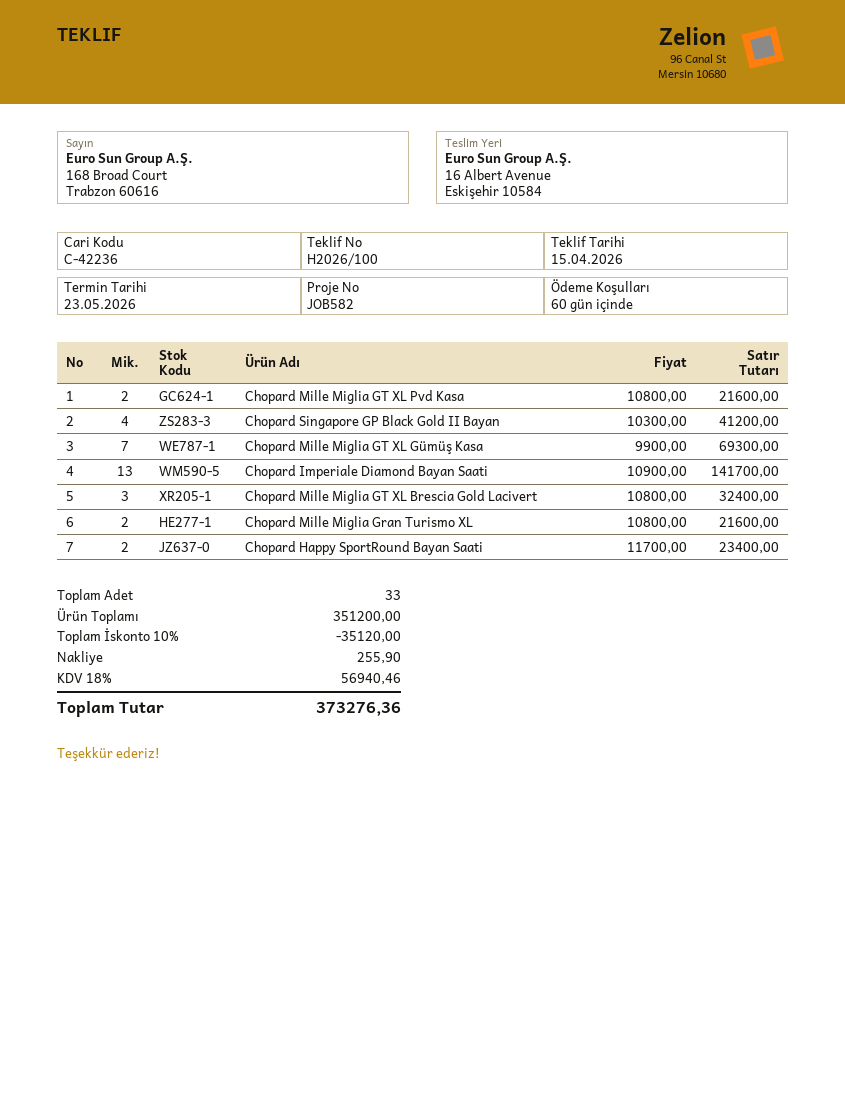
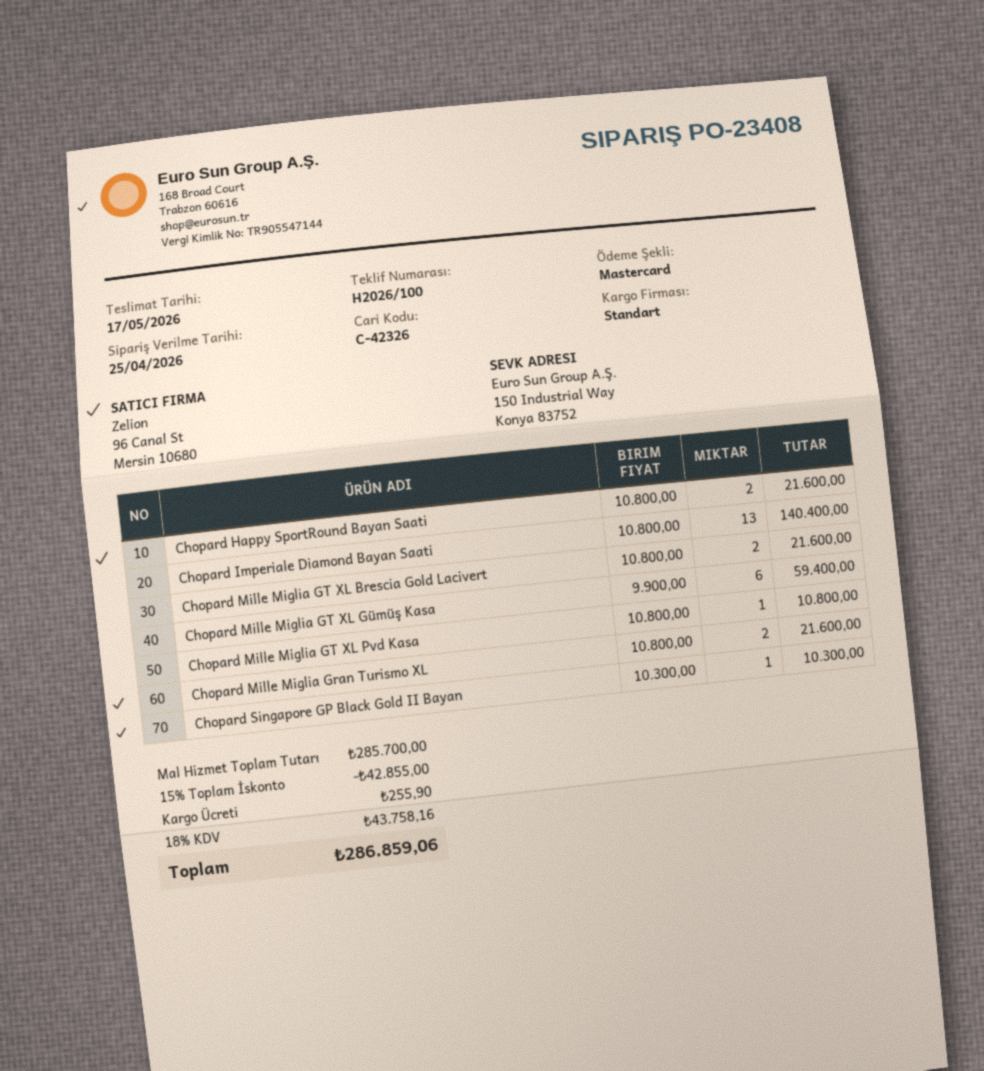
delivery date: 2026-05-23 -> 2026-05-17
customer number: C-42236 -> C-42326
ship to: 16 Albert Avenue, Eskişehir 10584 -> 150 Industrial Way, Konya 83752
Chopard Mille Miglia GT XL Pvd Kasa: 2 x 10800.00 = 21600.00 -> 1 x 10800.00 = 10800.00
Chopard Singapore GP Black Gold II Bayan: 4 x 10300.00 = 41200.00 -> 1 x 10300.00 = 10300.00
Chopard Mille Miglia GT XL Gümüş Kasa: 7 x 9900.00 = 69300.00 -> 6 x 9900.00 = 59400.00
Chopard Imperiale Diamond Bayan Saati: 13 x 10900.00 = 141700.00 -> 13 x 10800.00 = 140400.00
Chopard Mille Miglia GT XL Brescia Gold Lacivert: 3 x 10800.00 = 32400.00 -> 2 x 10800.00 = 21600.00
Chopard Happy SportRound Bayan Saati: 2 x 11700.00 = 23400.00 -> 2 x 10800.00 = 21600.00
subtotal: 351200.00 -> 285700.00
discount: 10% = 35120.00 -> 15% = 42855.00
tax: 18% = 56940.46 -> 18% = 43758.16
total: 373276.36 -> 286859.06

